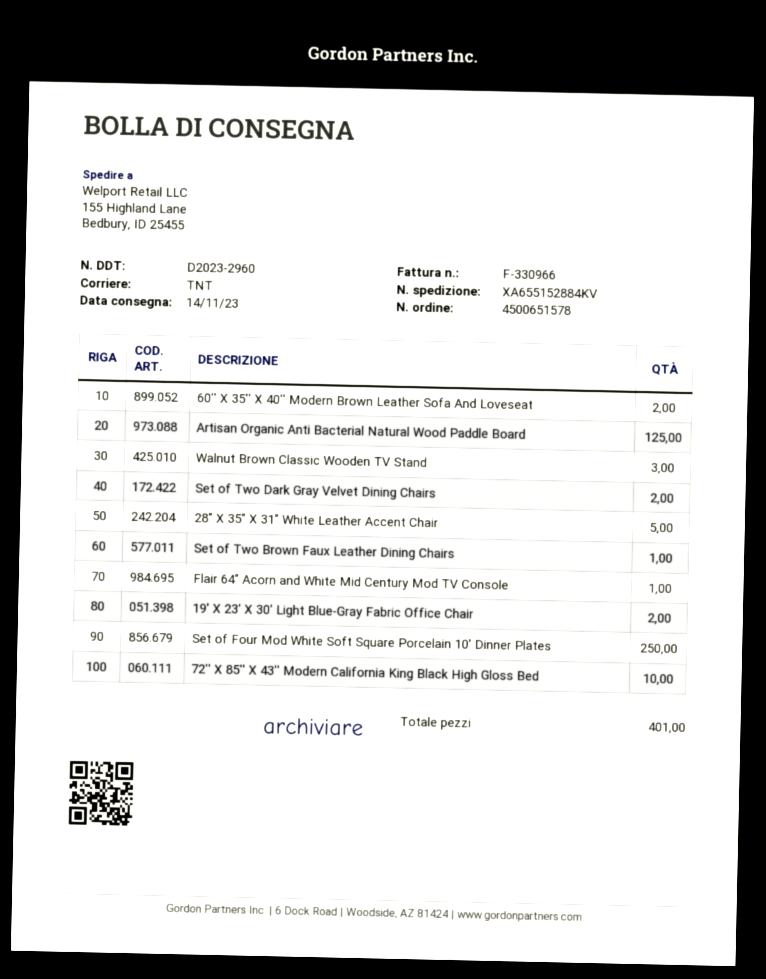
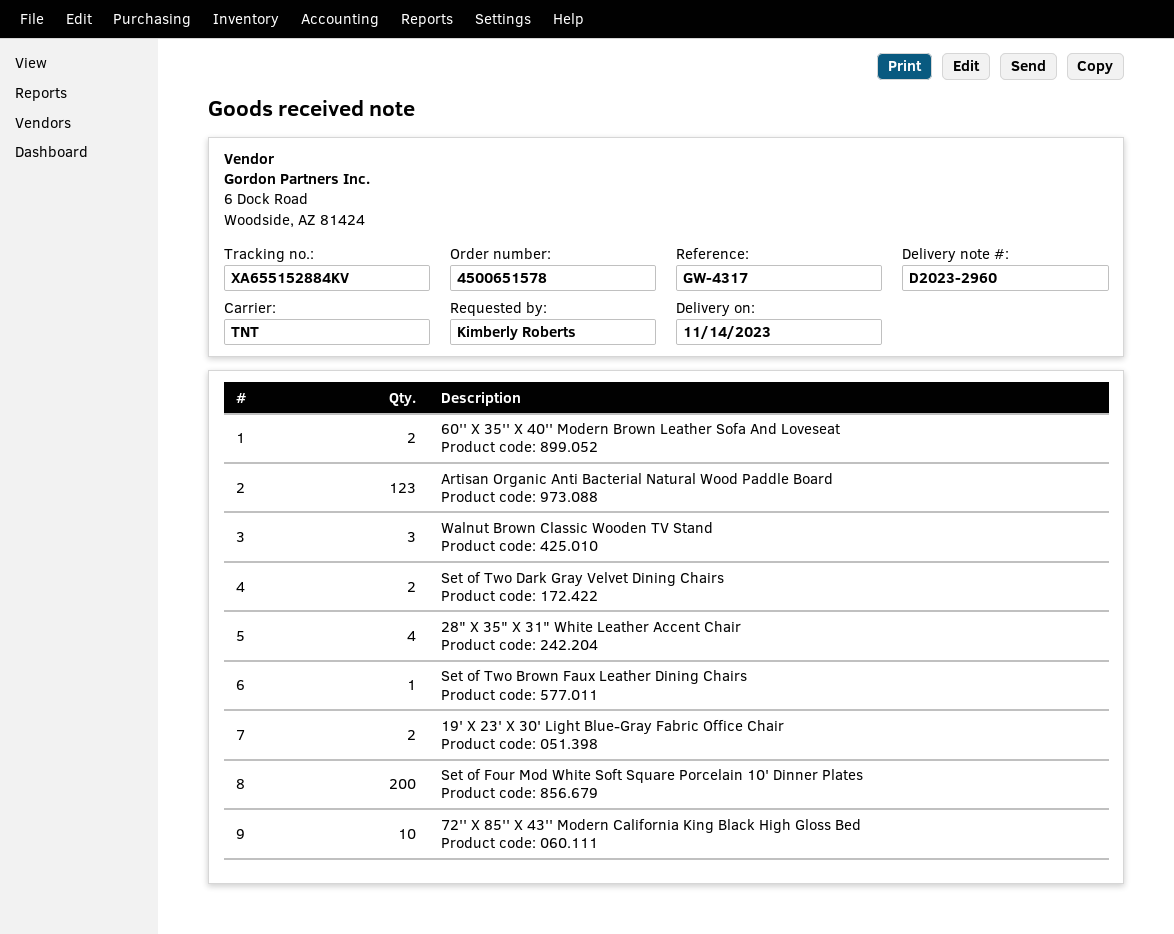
Artisan Organic Anti Bacterial Natural Wood Paddle Board: 125 -> 123
28" X 35" X 31" White Leather Accent Chair: 5 -> 4
Flair 64" Acorn and White Mid Century Mod TV Console: 1 -> none
Set of Four Mod White Soft Square Porcelain 10' Dinner Plates: 250 -> 200

